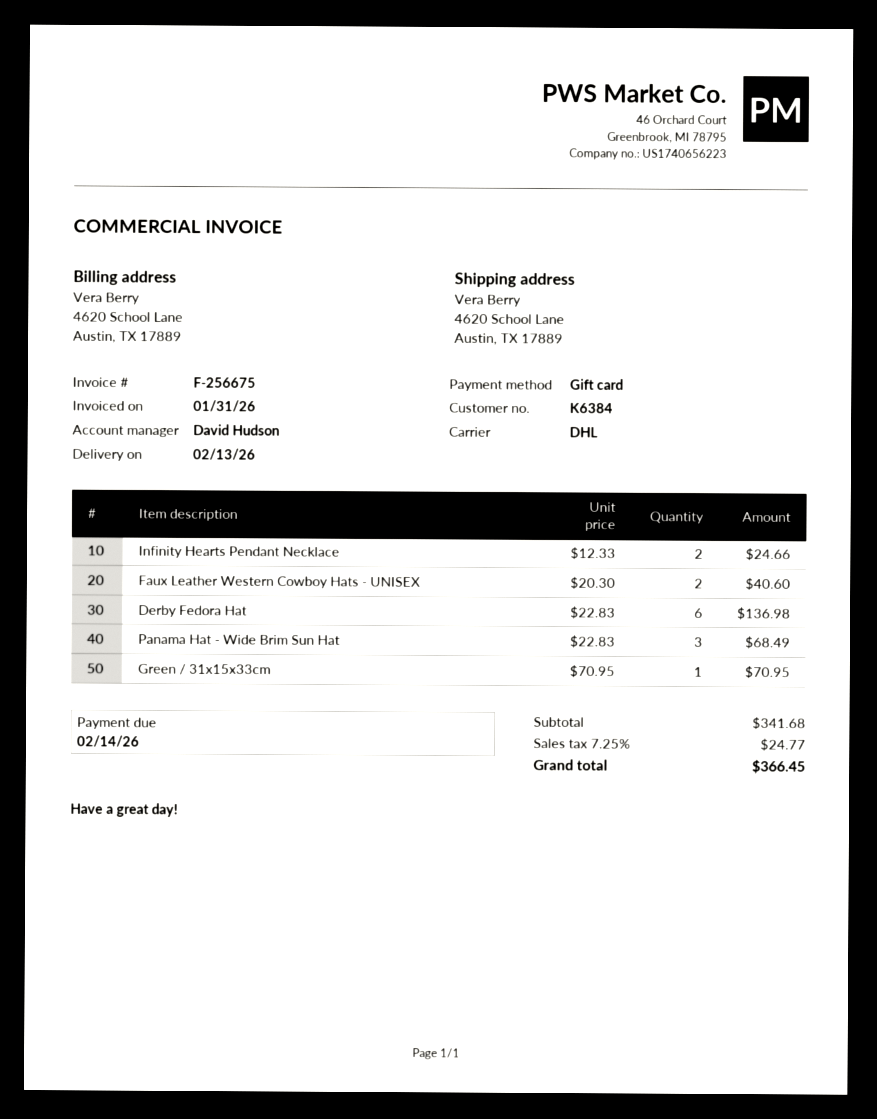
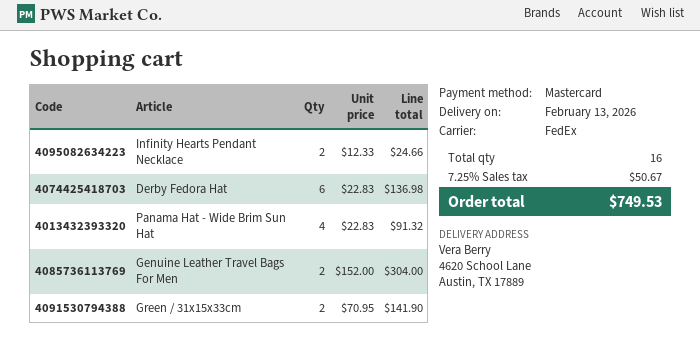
payment method: gift card -> Mastercard
shipping method: DHL -> FedEx
Faux Leather Western Cowboy Hats - UNISEX: 2 x 20.30 = 40.60 -> none
Panama Hat - Wide Brim Sun Hat: 3 x 22.83 = 68.49 -> 4 x 22.83 = 91.32
Green / 31x15x33cm: 1 x 70.95 = 70.95 -> 2 x 70.95 = 141.90
Genuine Leather Travel Bags For Men: none -> 2 x 152.00 = 304.00
tax: 7.25% = 24.77 -> 7.25% = 50.67
total: 366.45 -> 749.53

